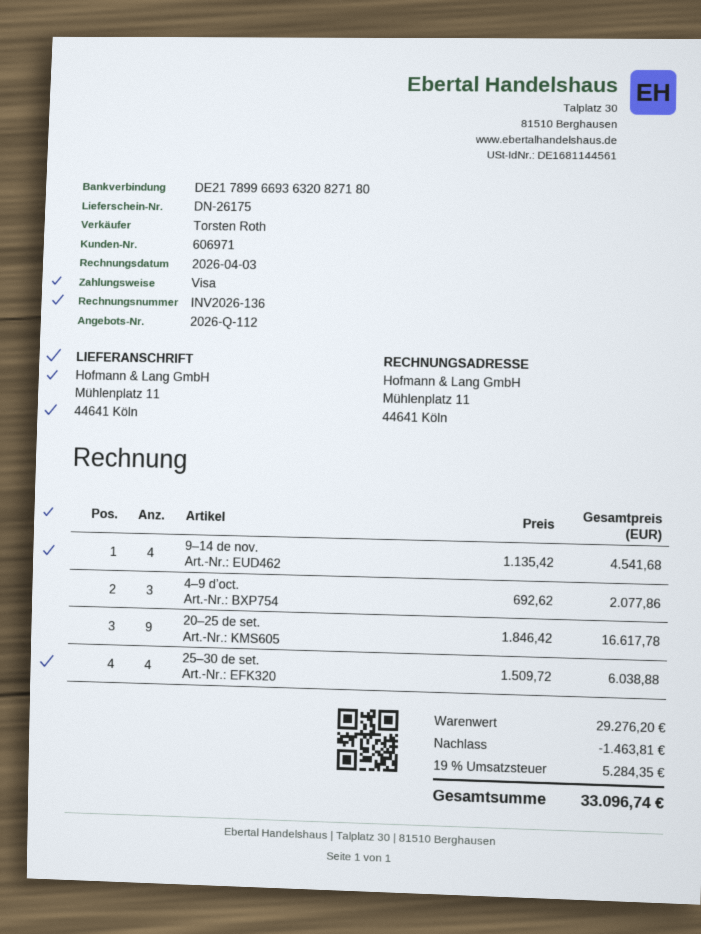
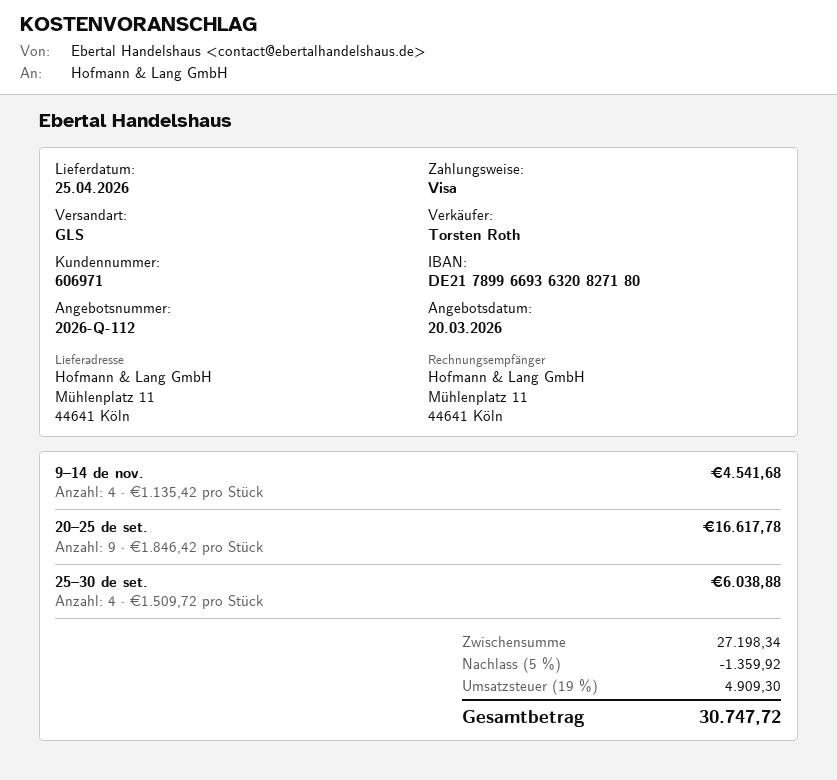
4–9 d’oct.: 3 x 692.62 = 2077.86 -> none
subtotal: 29276.20 -> 27198.34
discount: 1463.81 -> 1359.92
tax: 19% = 5284.35 -> 19% = 4909.30
total: 33096.74 -> 30747.72

